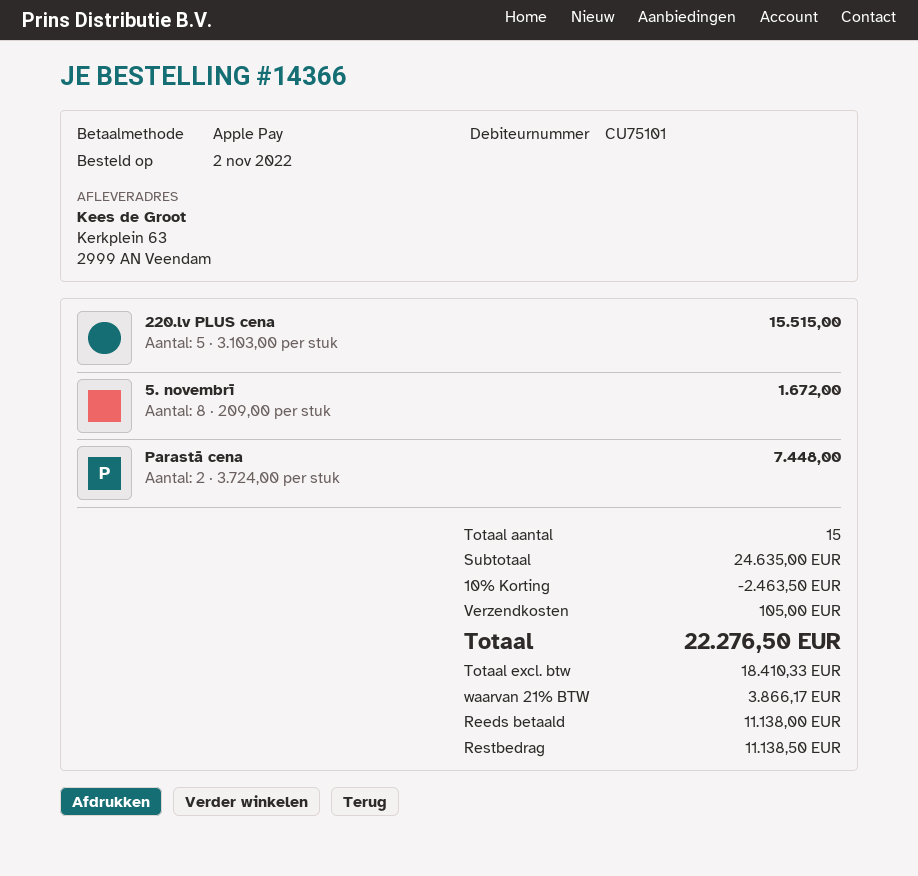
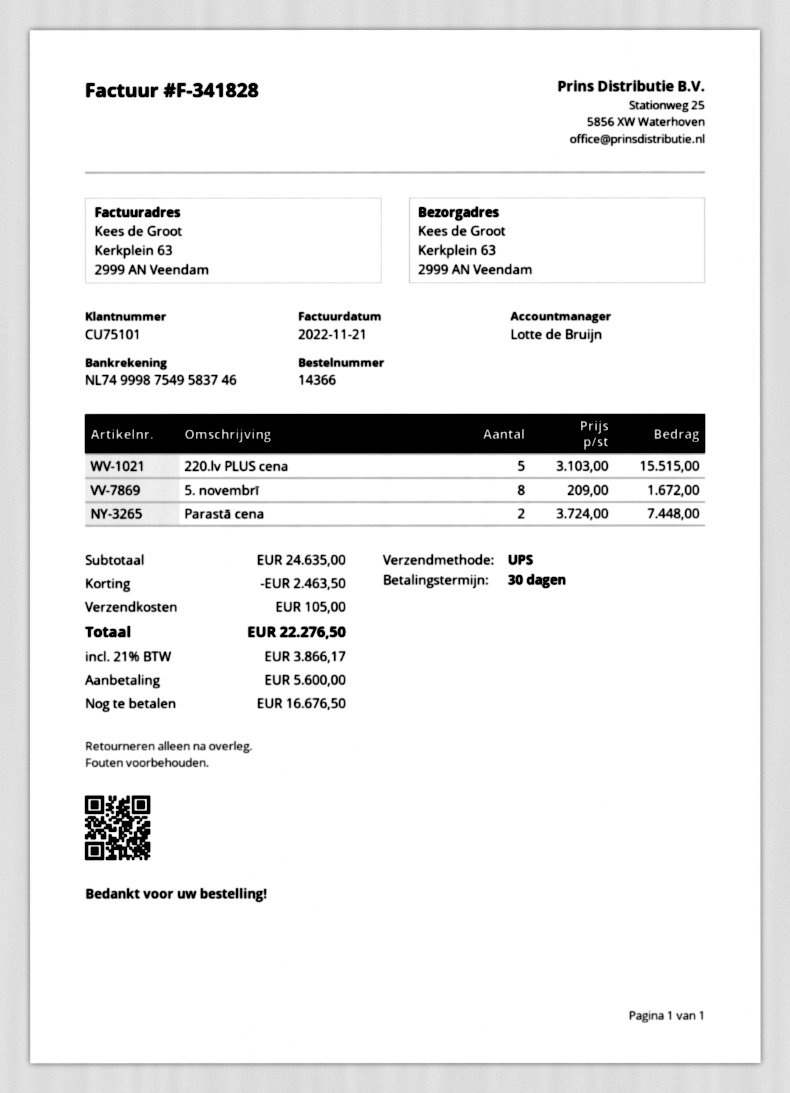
deposit: 11138.00 -> 5600.00
balance: 11138.50 -> 16676.50

